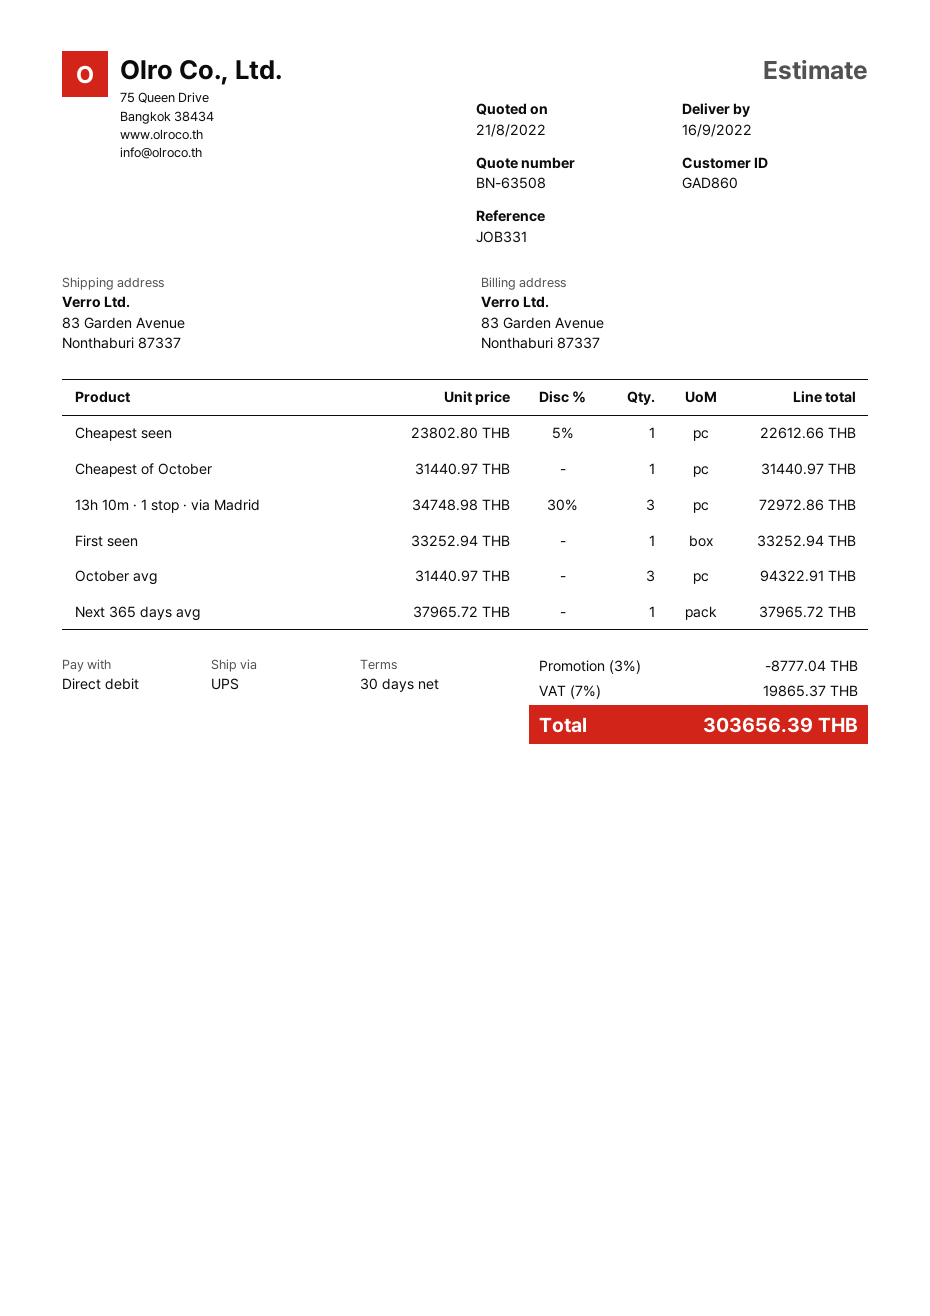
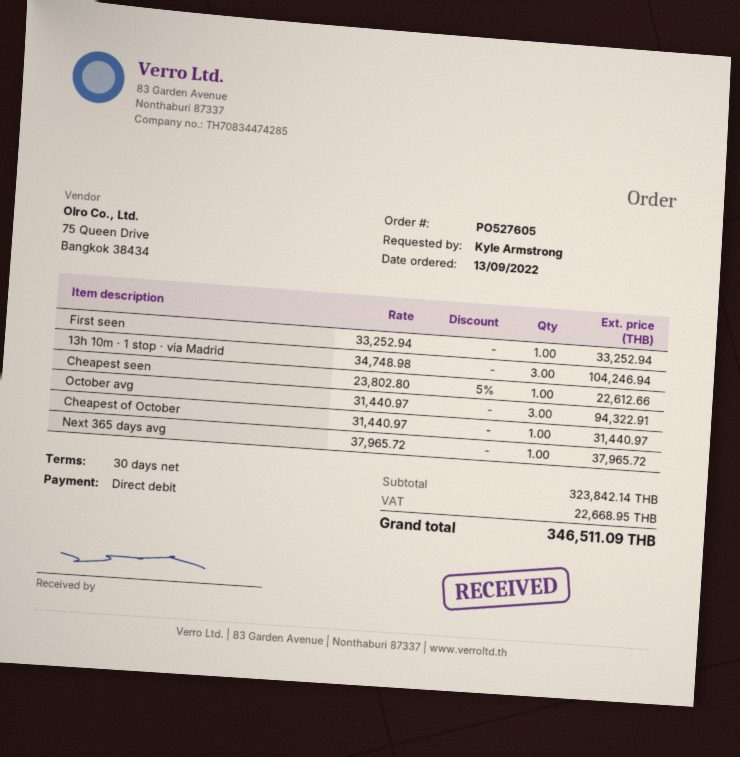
13h 10m · 1 stop · via Madrid: 3 x 34748.98 - 30% = 72972.86 -> 3 x 34748.98 = 104246.94
discount: 3% = 8777.04 -> none
tax: 19865.37 -> 22668.95
total: 303656.39 -> 346511.09

